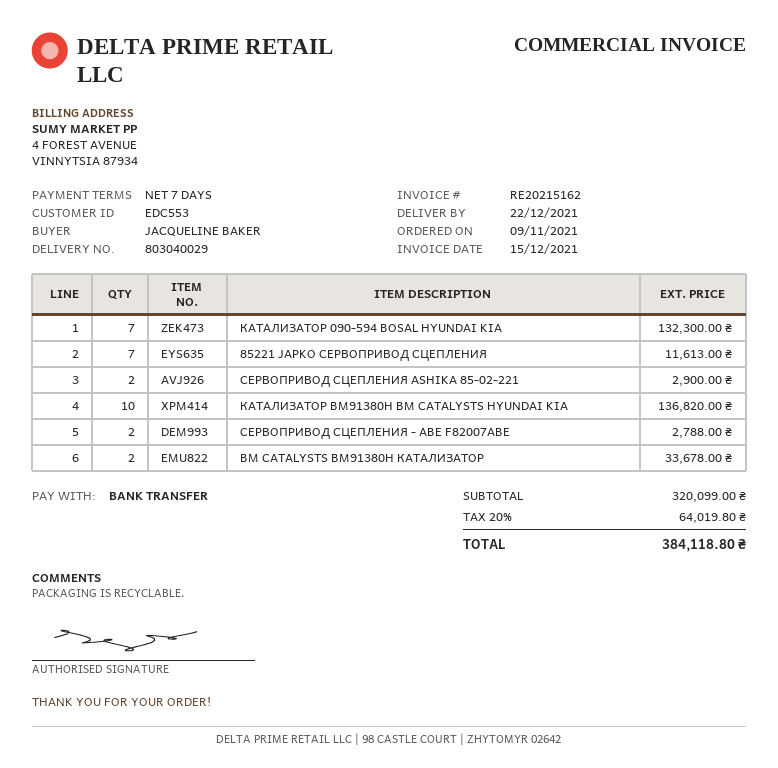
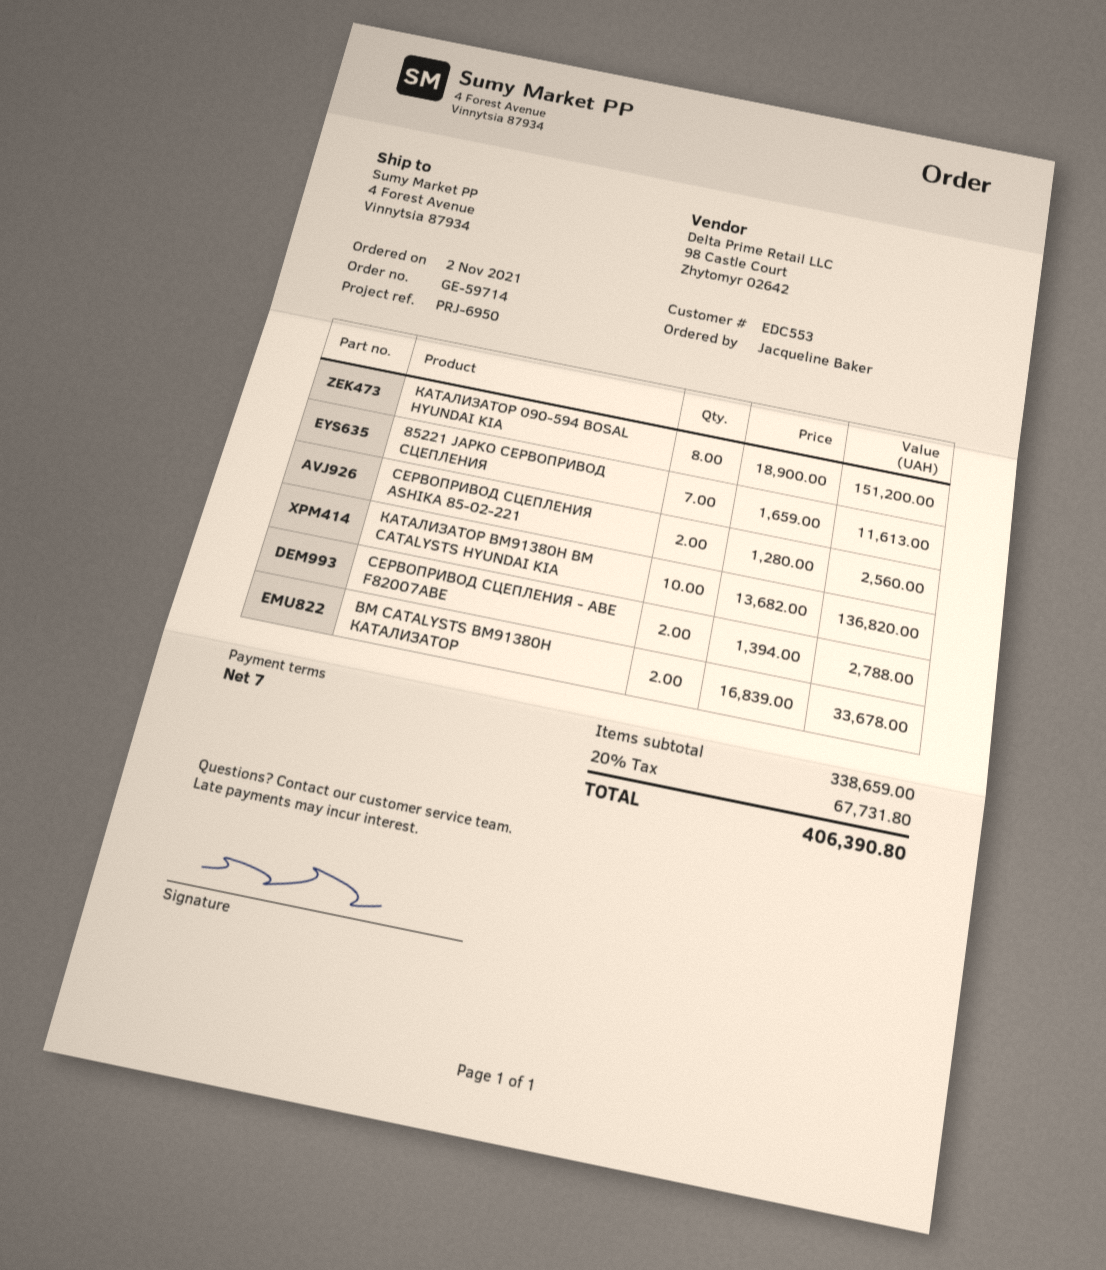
order date: 2021-11-09 -> 2021-11-02
КАТАЛИЗАТОР 090-594 BOSAL HYUNDAI KIA: 7 for 132300.00 -> 8 for 151200.00
СЕРВОПРИВОД СЦЕПЛЕНИЯ ASHIKA 85-02-221: 2 for 2900.00 -> 2 for 2560.00
subtotal: 320099.00 -> 338659.00
tax: 20% = 64019.80 -> 20% = 67731.80
total: 384118.80 -> 406390.80

